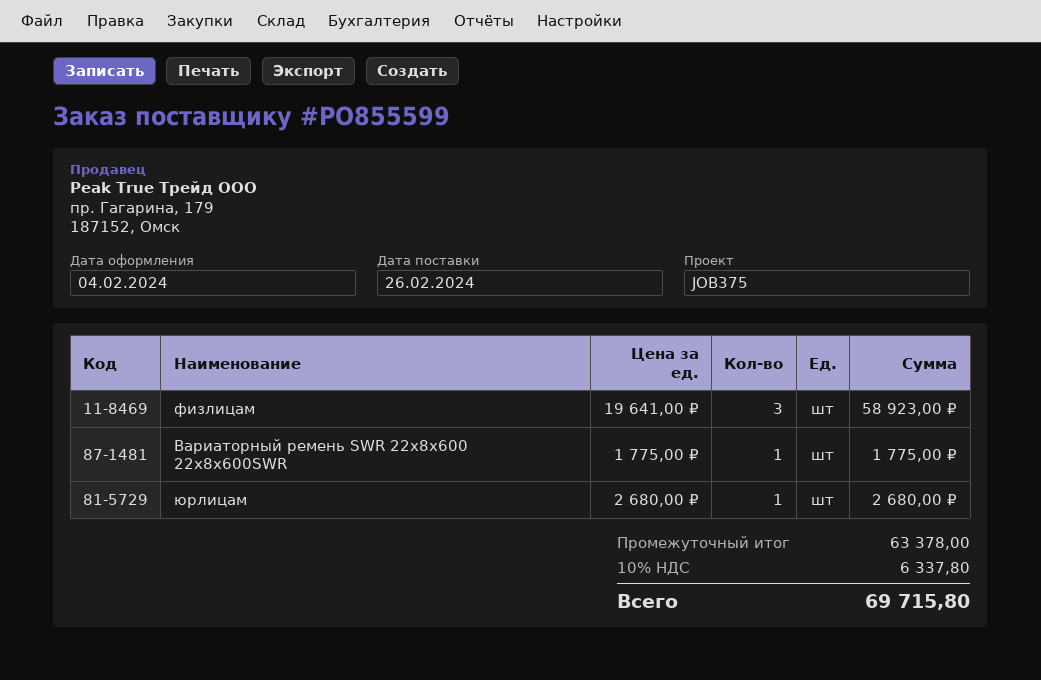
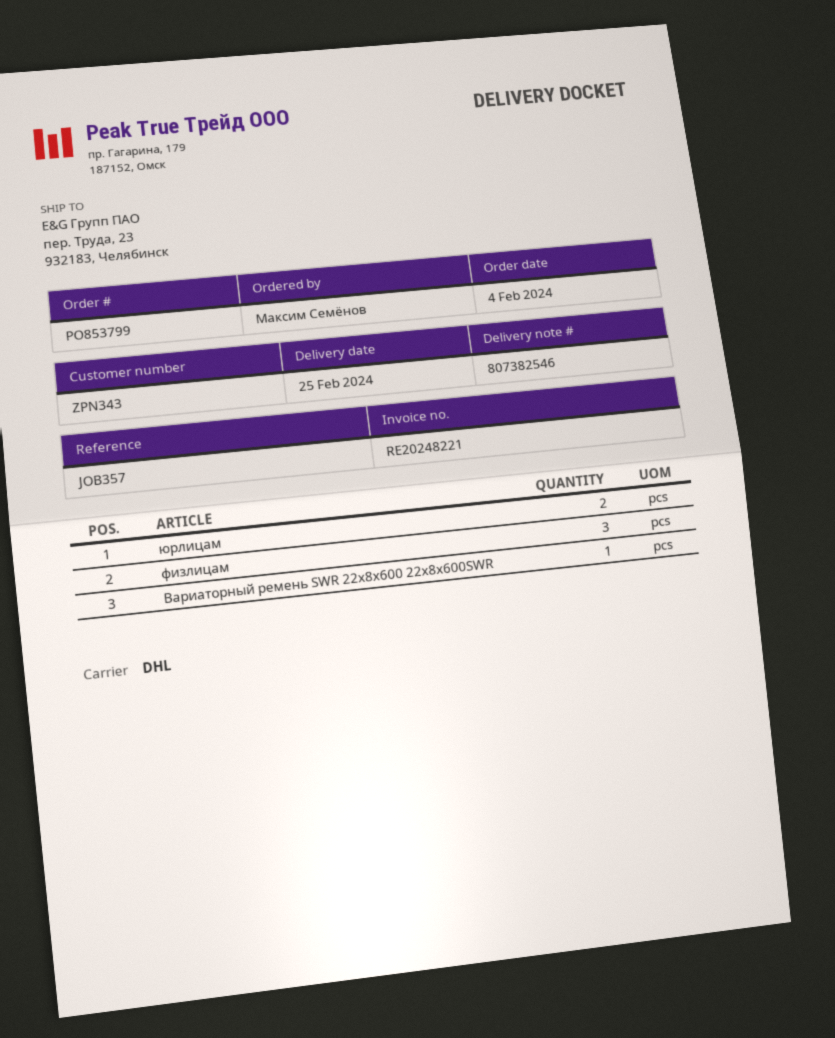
order number: PO855599 -> PO853799
delivery date: 2024-02-26 -> 2024-02-25
reference: JOB375 -> JOB357
юрлицам: 1 -> 2

